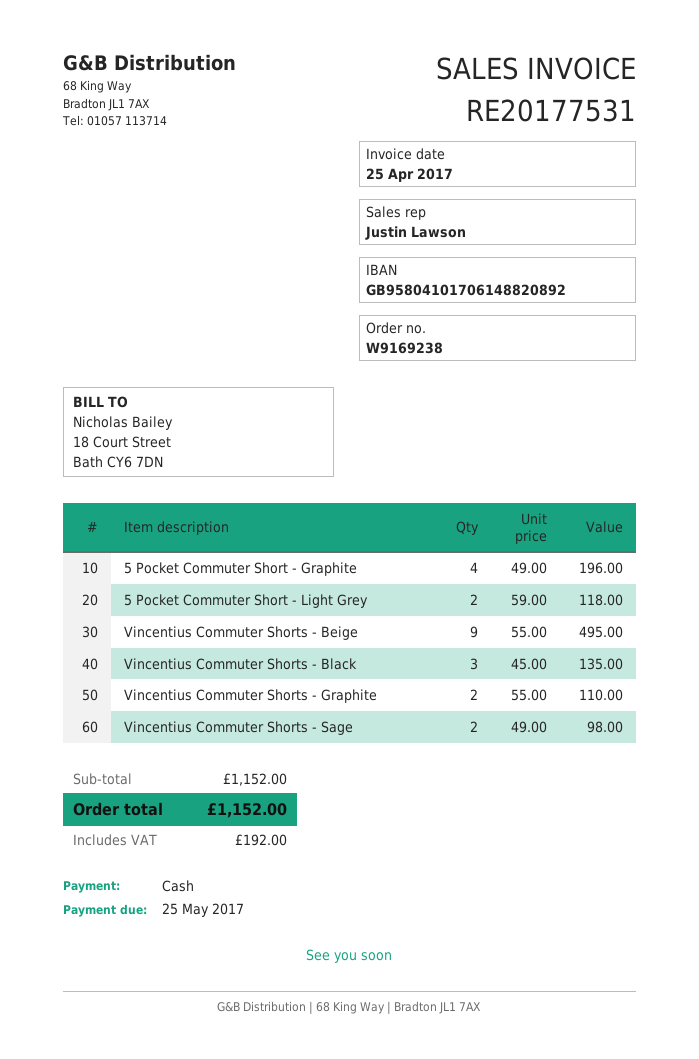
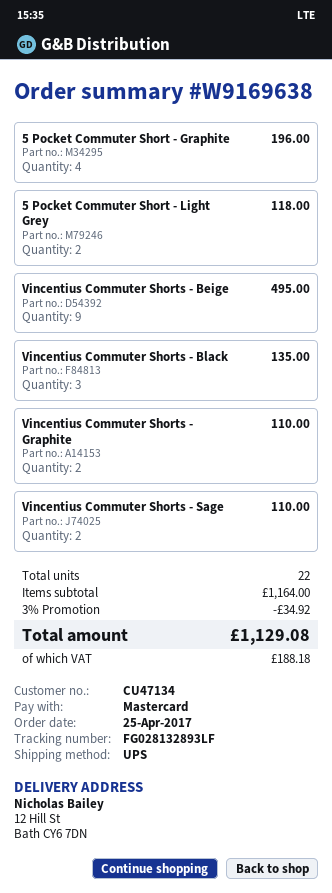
order number: W9169238 -> W9169638
payment method: cash -> Mastercard
Vincentius Commuter Shorts - Sage: 2 for 98.00 -> 2 for 110.00
subtotal: 1152.00 -> 1164.00
discount: none -> 3% = 34.92
tax: 192.00 -> 188.18
total: 1152.00 -> 1129.08

